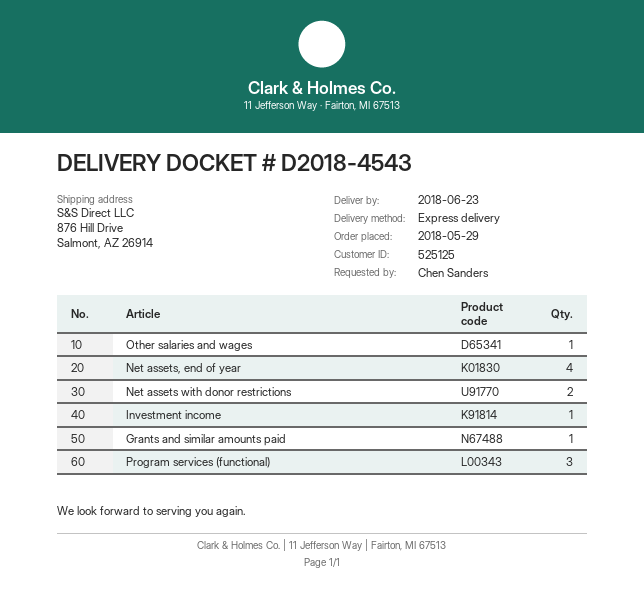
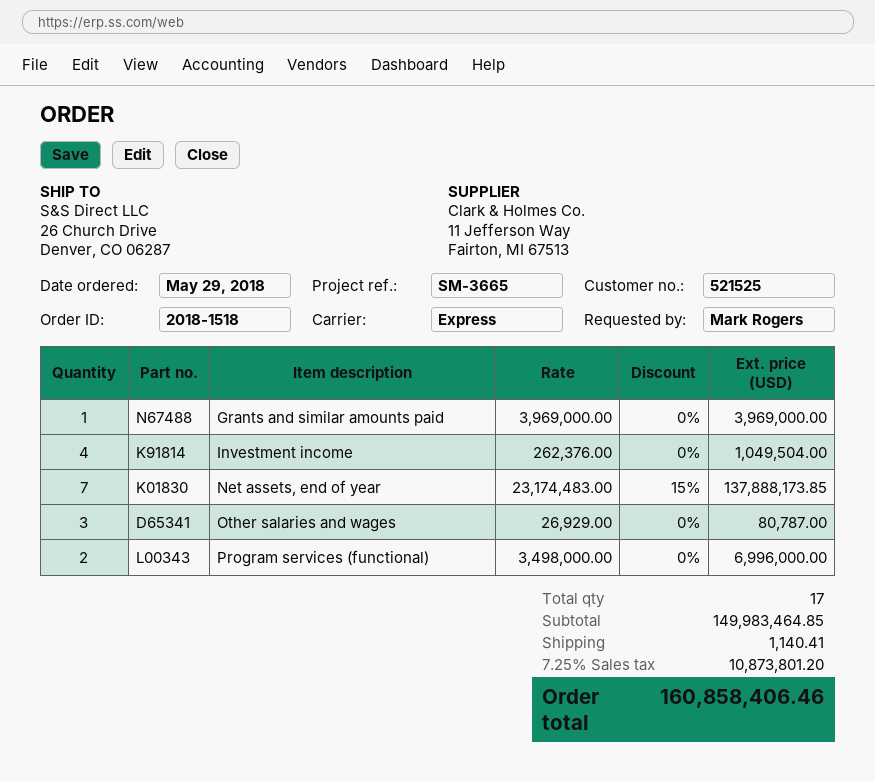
customer number: 525125 -> 521525
ordered by: Chen Sanders -> Mark Rogers
ship to: 876 Hill Drive, Salmont, AZ 26914 -> 26 Church Drive, Denver, CO 06287
Other salaries and wages: 1 -> 3
Net assets, end of year: 4 -> 7
Net assets with donor restrictions: 2 -> none
Investment income: 1 -> 4
Program services (functional): 3 -> 2

